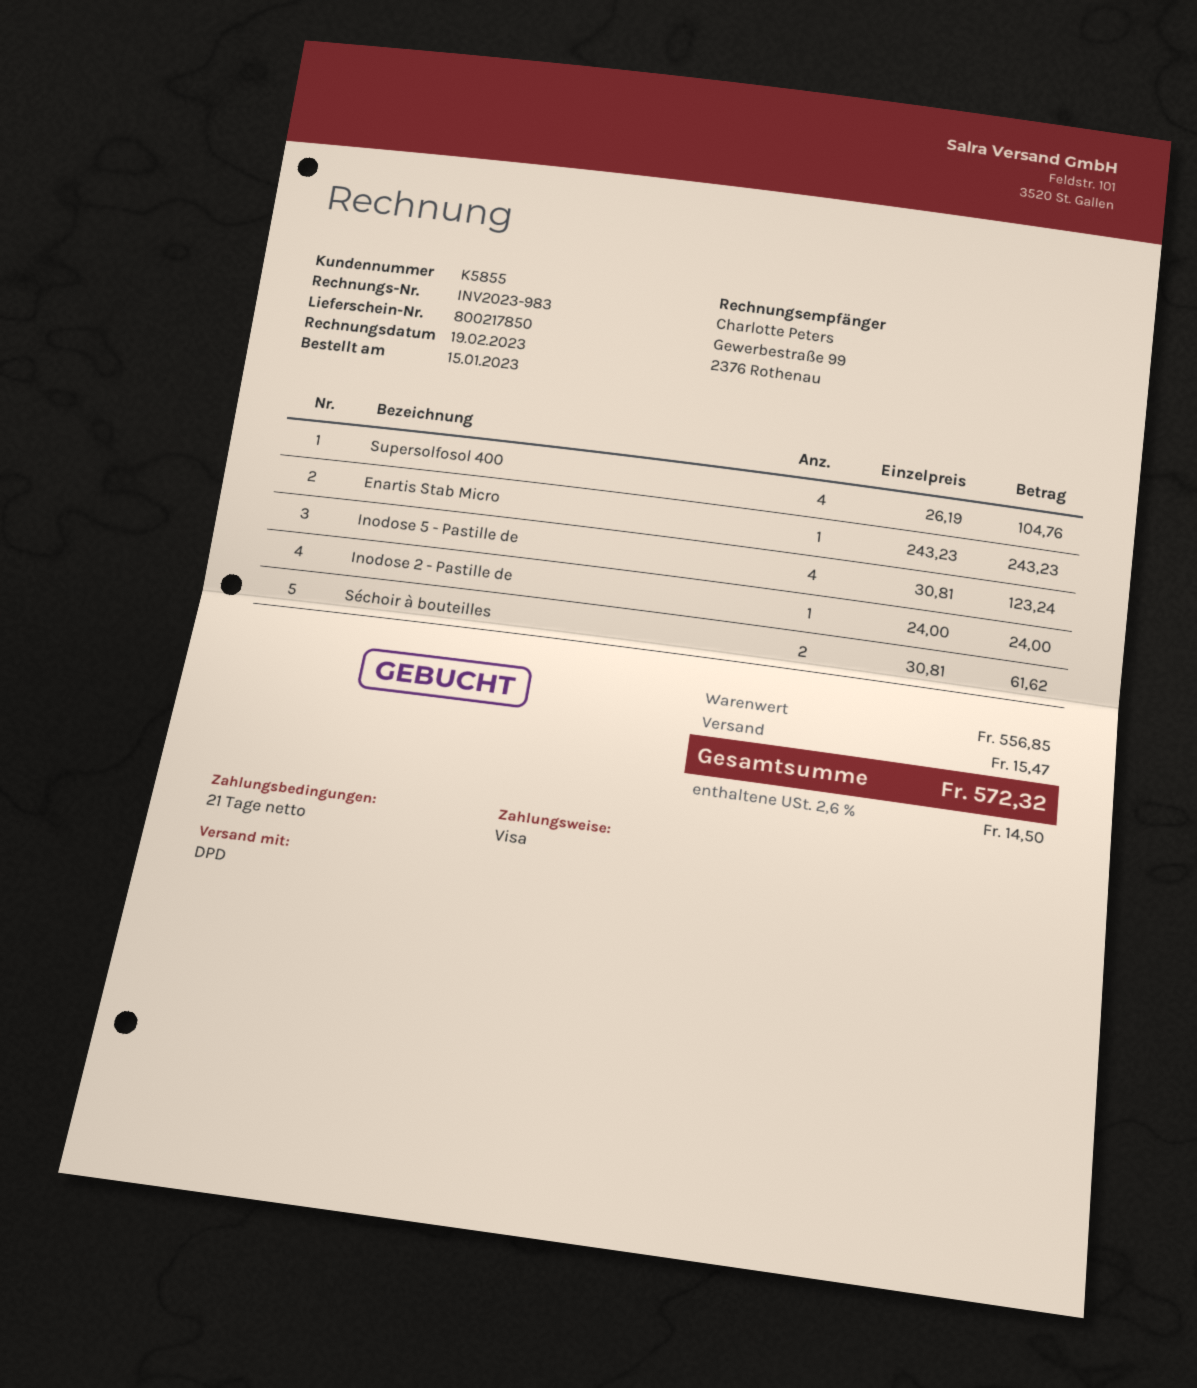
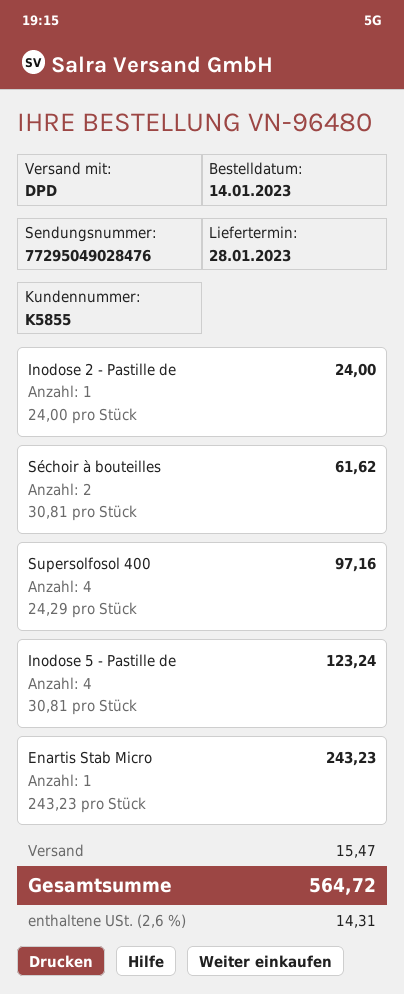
order date: 2023-01-15 -> 2023-01-14
Supersolfosol 400: 4 x 26.19 = 104.76 -> 4 x 24.29 = 97.16
tax: 2.6% = 14.50 -> 2.6% = 14.31
total: 572.32 -> 564.72

